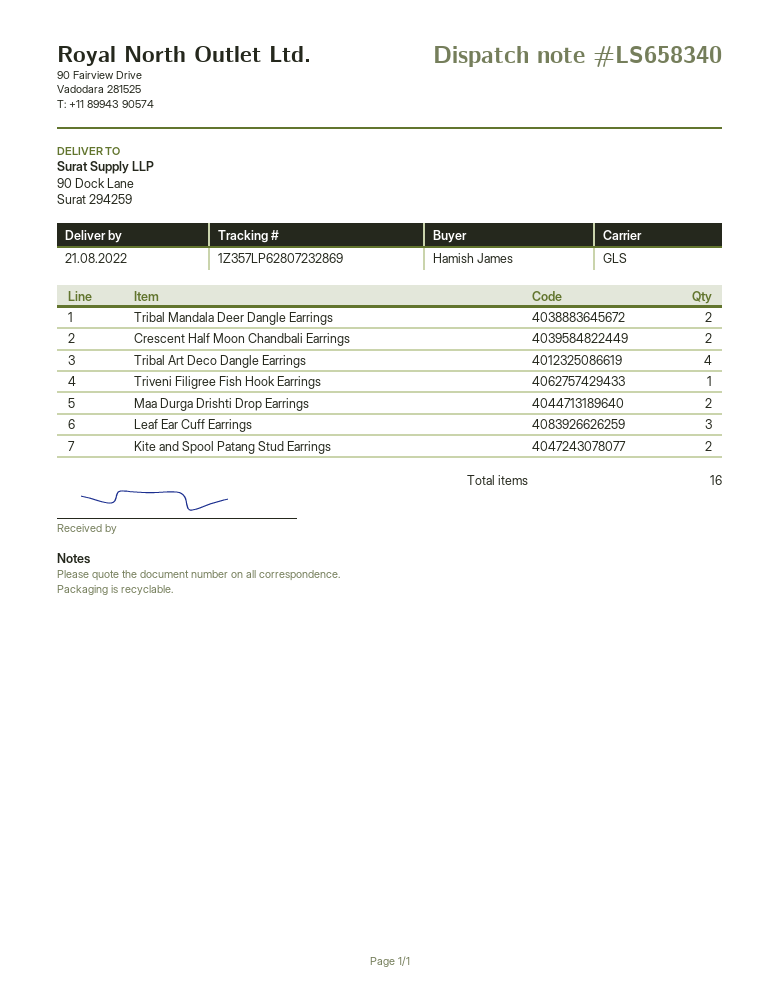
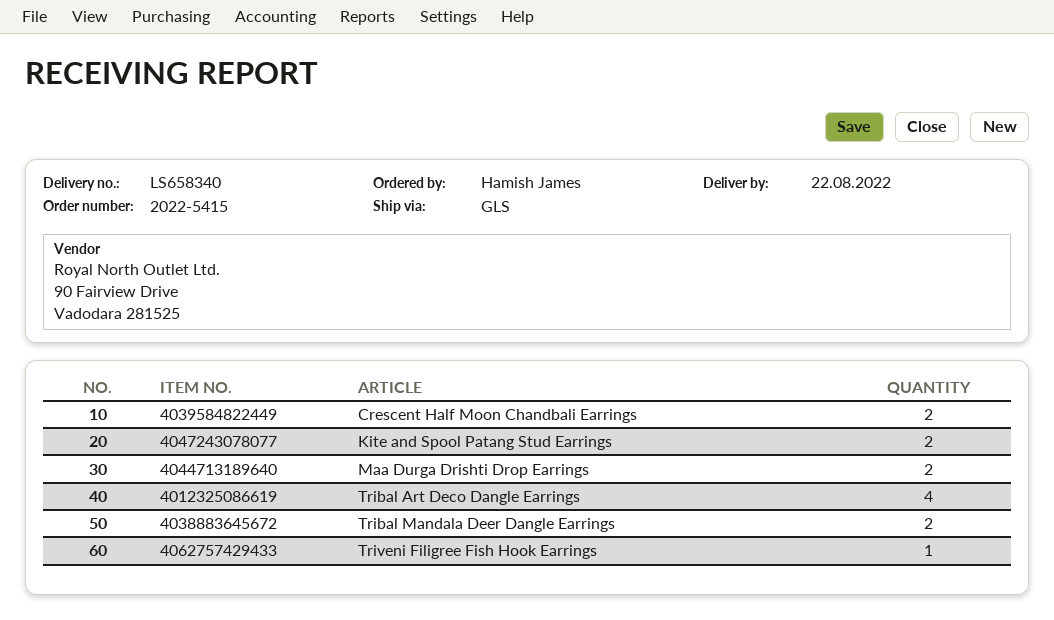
delivery date: 2022-08-21 -> 2022-08-22
Leaf Ear Cuff Earrings: 3 -> none

